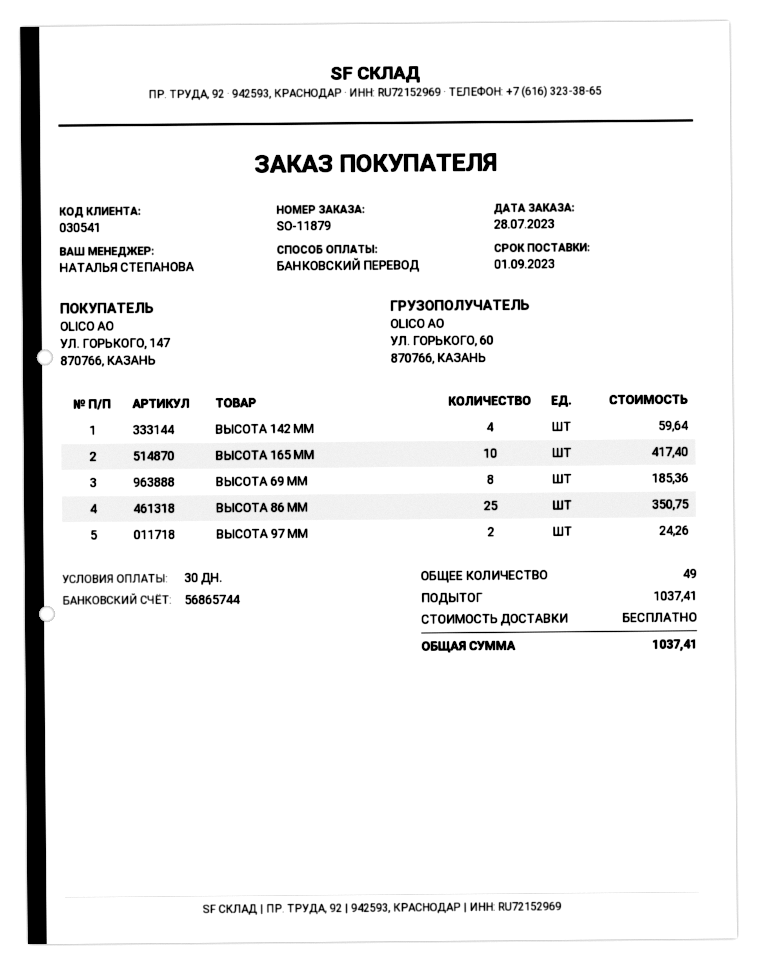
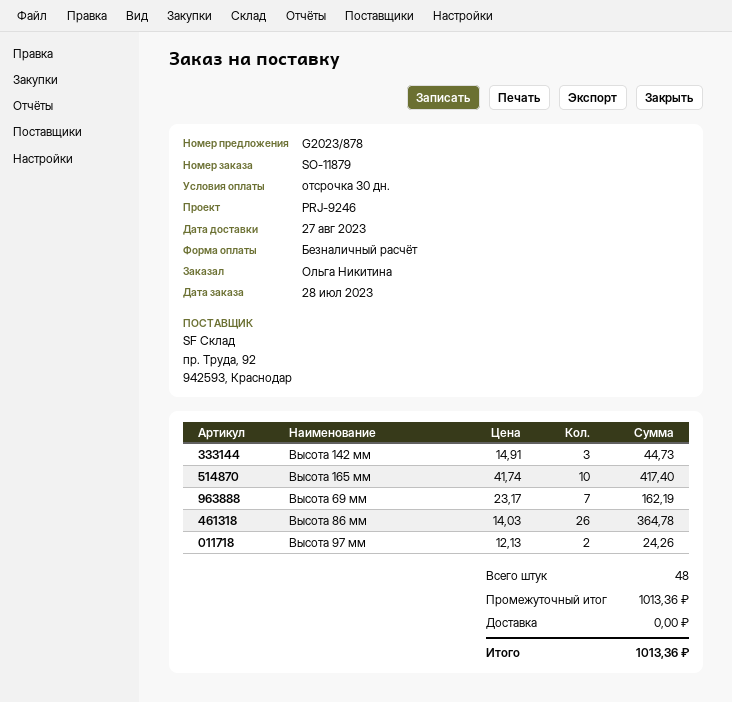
delivery date: 2023-09-01 -> 2023-08-27
ВЫСОТА 142 ММ: 4 for 59.64 -> 3 for 44.73
ВЫСОТА 69 ММ: 8 for 185.36 -> 7 for 162.19
ВЫСОТА 86 ММ: 25 for 350.75 -> 26 for 364.78
total quantity: 49 -> 48
subtotal: 1037.41 -> 1013.36
total: 1037.41 -> 1013.36

